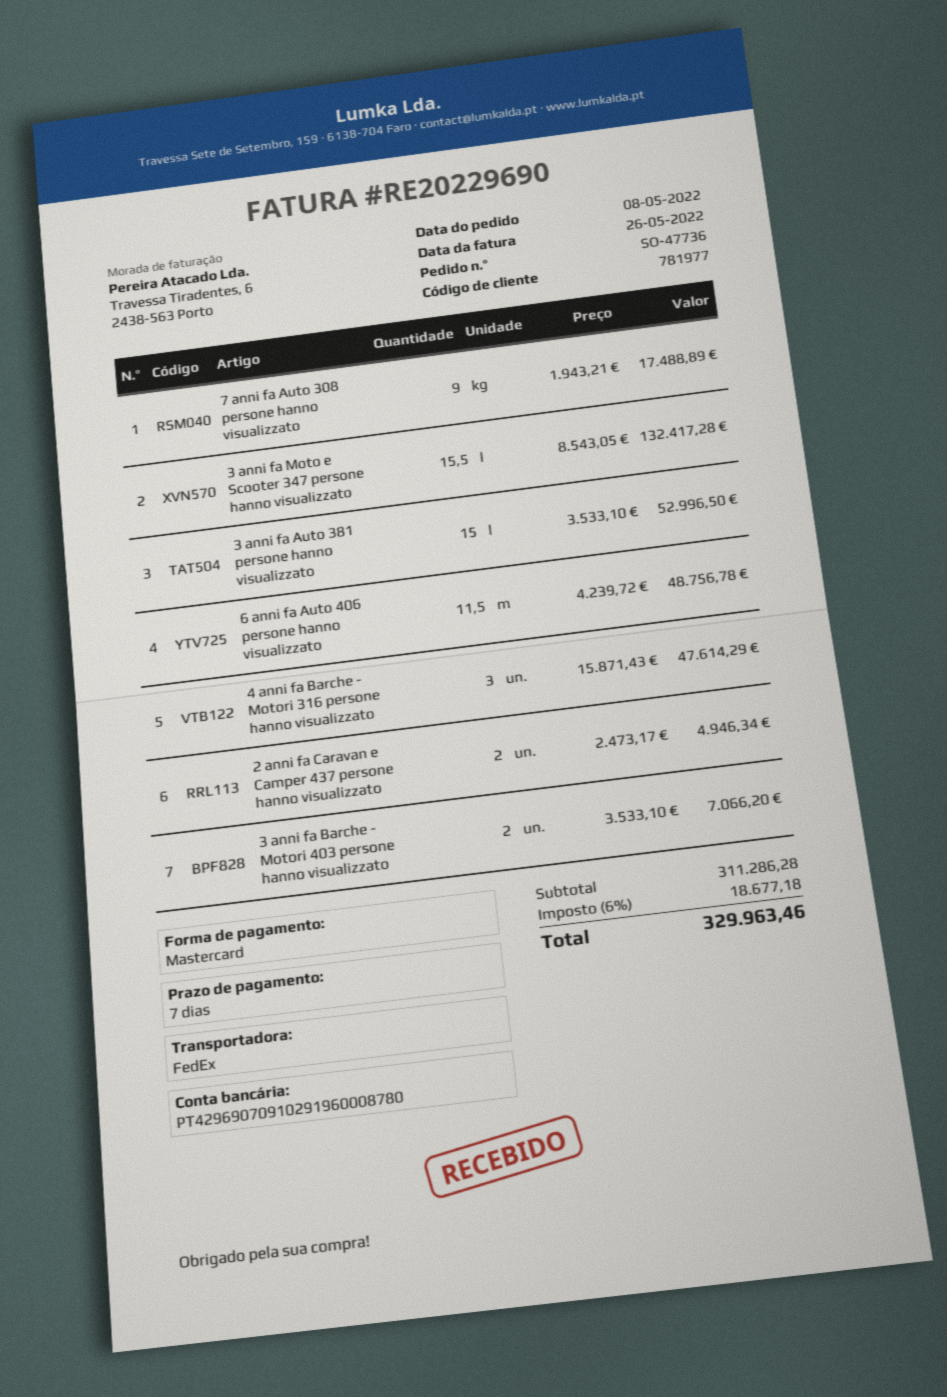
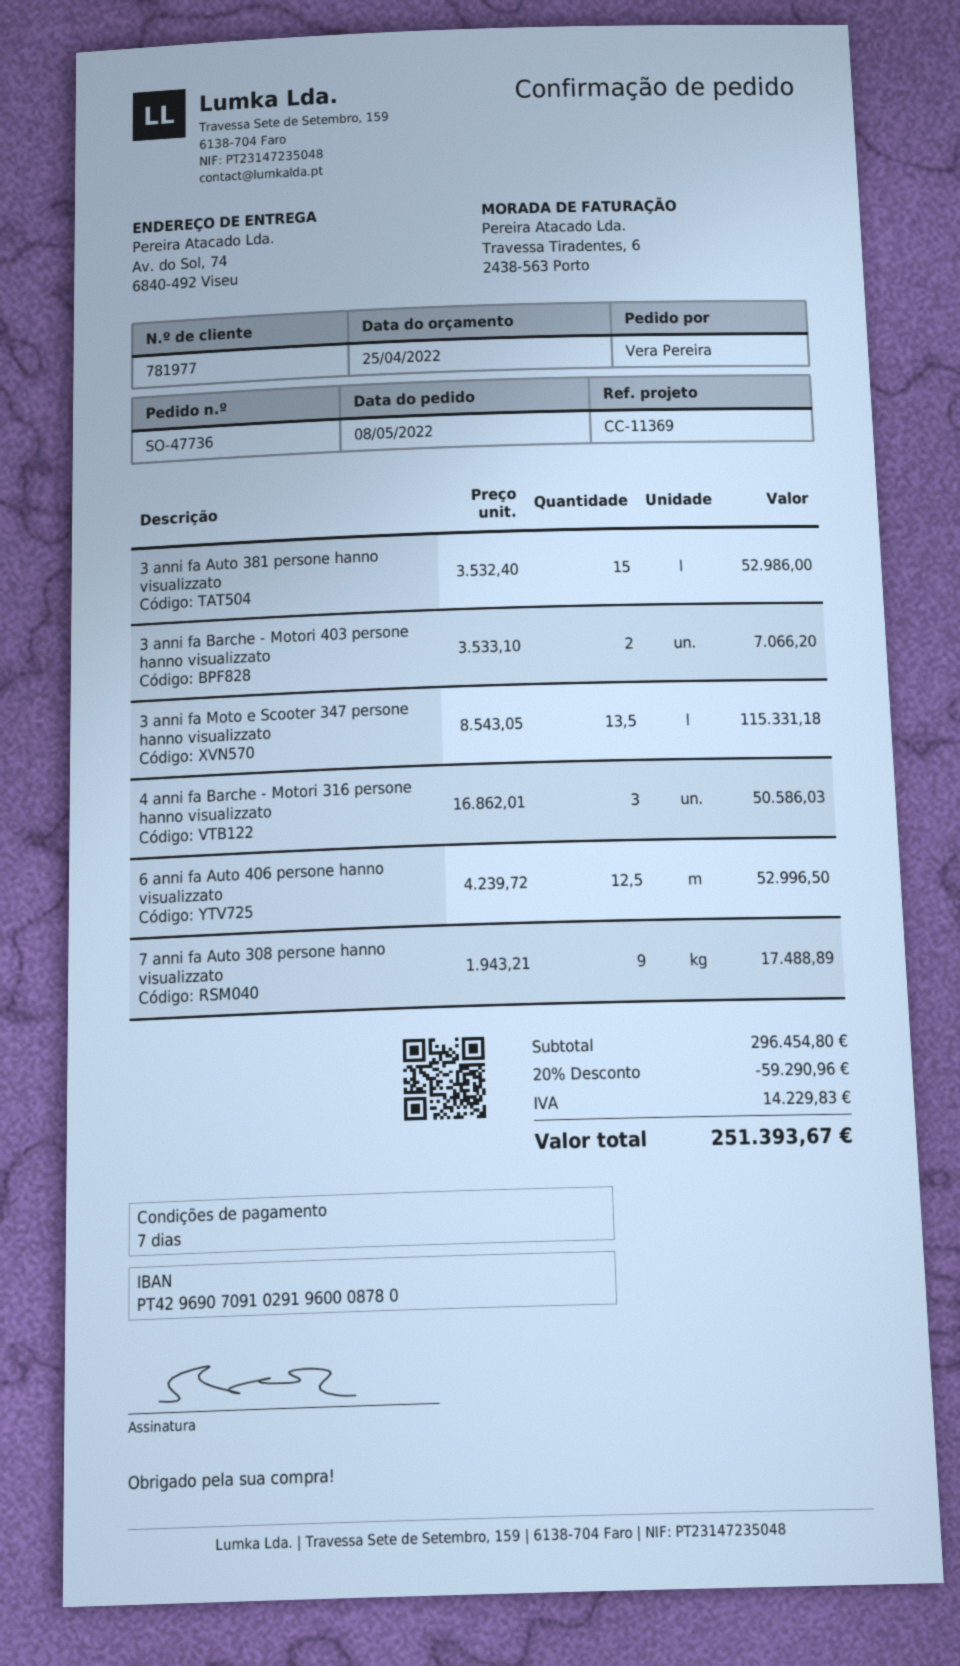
3 anni fa Moto e Scooter 347 persone hanno visualizzato: 15.5 x 8543.05 = 132417.28 -> 13.5 x 8543.05 = 115331.18
3 anni fa Auto 381 persone hanno visualizzato: 15 x 3533.10 = 52996.50 -> 15 x 3532.40 = 52986.00
6 anni fa Auto 406 persone hanno visualizzato: 11.5 x 4239.72 = 48756.78 -> 12.5 x 4239.72 = 52996.50
4 anni fa Barche - Motori 316 persone hanno visualizzato: 3 x 15871.43 = 47614.29 -> 3 x 16862.01 = 50586.03
2 anni fa Caravan e Camper 437 persone hanno visualizzato: 2 x 2473.17 = 4946.34 -> none
subtotal: 311286.28 -> 296454.80
discount: none -> 20% = 59290.96
tax: 18677.18 -> 14229.83
total: 329963.46 -> 251393.67

